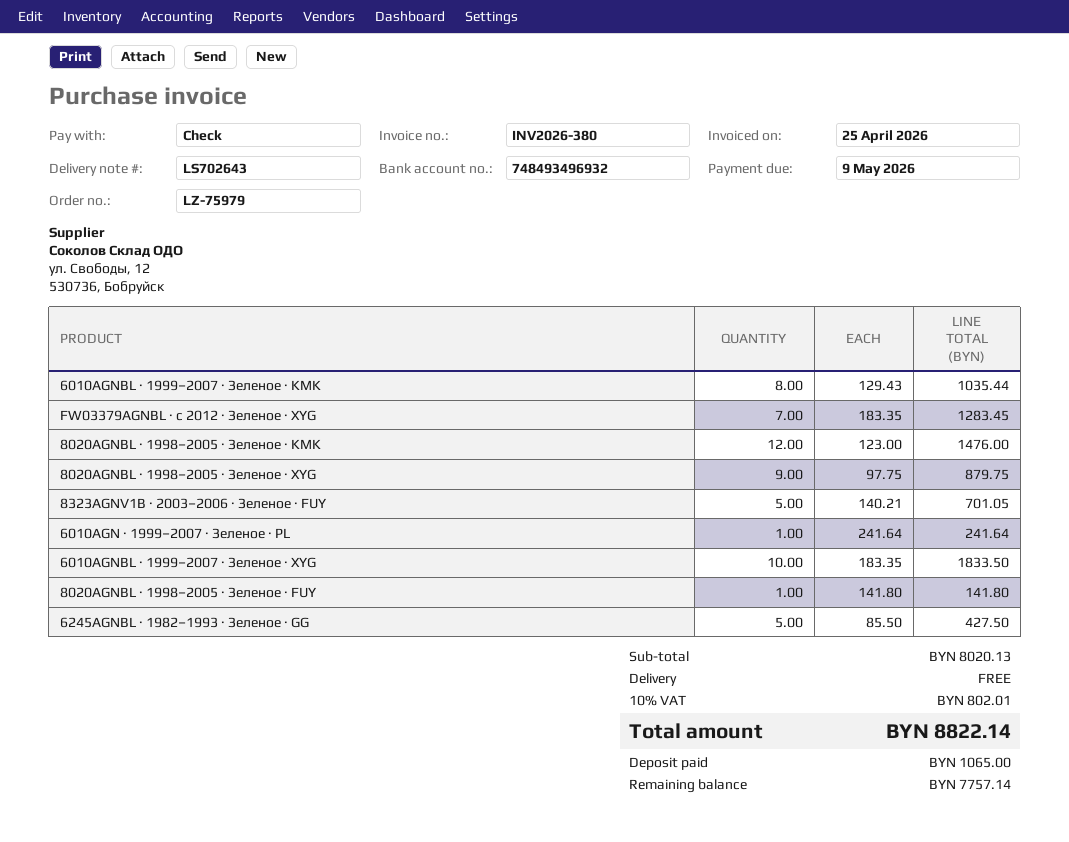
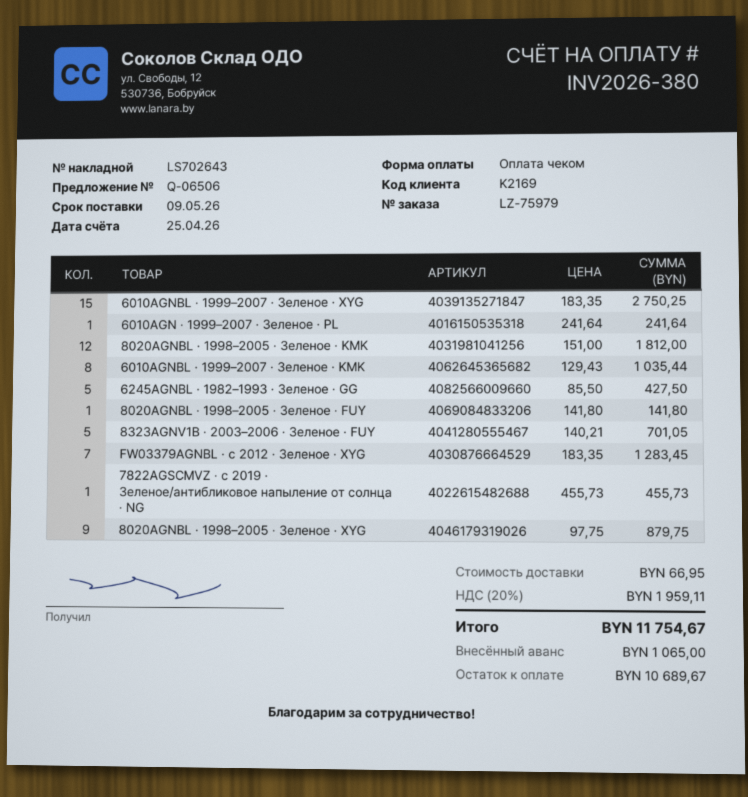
8020AGNBL · 1998–2005 · Зеленое · KMK: 12 x 123.00 = 1476.00 -> 12 x 151.00 = 1812.00
6010AGNBL · 1999–2007 · Зеленое · XYG: 10 x 183.35 = 1833.50 -> 15 x 183.35 = 2750.25
7822AGSCMVZ · с 2019 · Зеленое/антибликовое напыление от солнца · NG: none -> 1 x 455.73 = 455.73
shipping: 0.00 -> 66.95
tax: 10% = 802.01 -> 20% = 1959.11
total: 8822.14 -> 11754.67
balance: 7757.14 -> 10689.67

